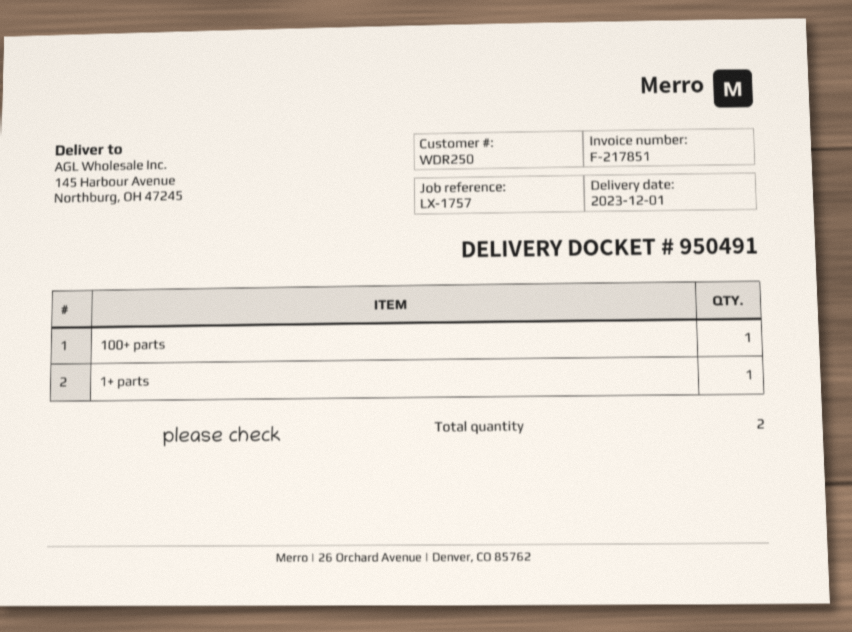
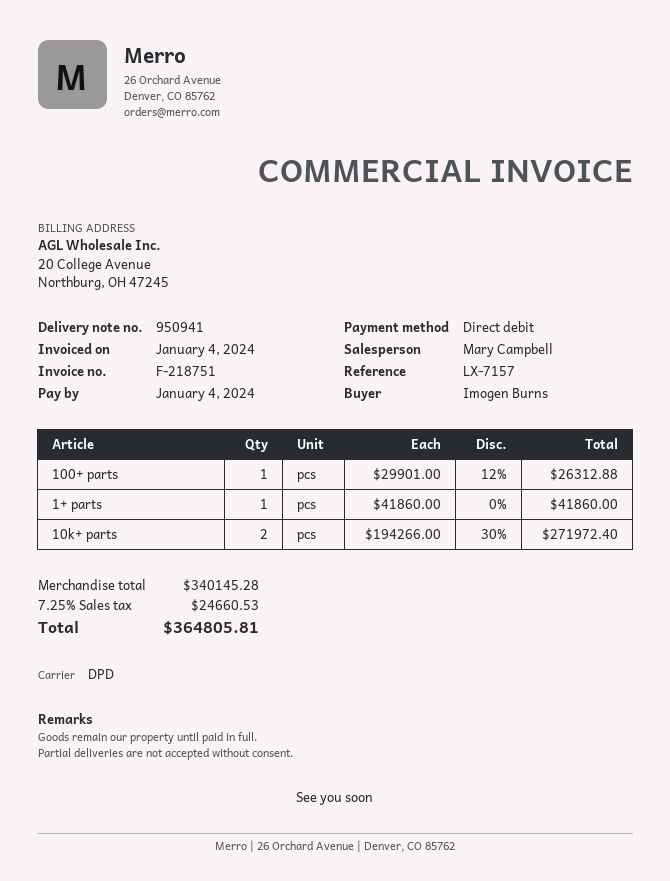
delivery note number: 950491 -> 950941
invoice number: F-217851 -> F-218751
reference: LX-1757 -> LX-7157
10k+ parts: none -> 2

